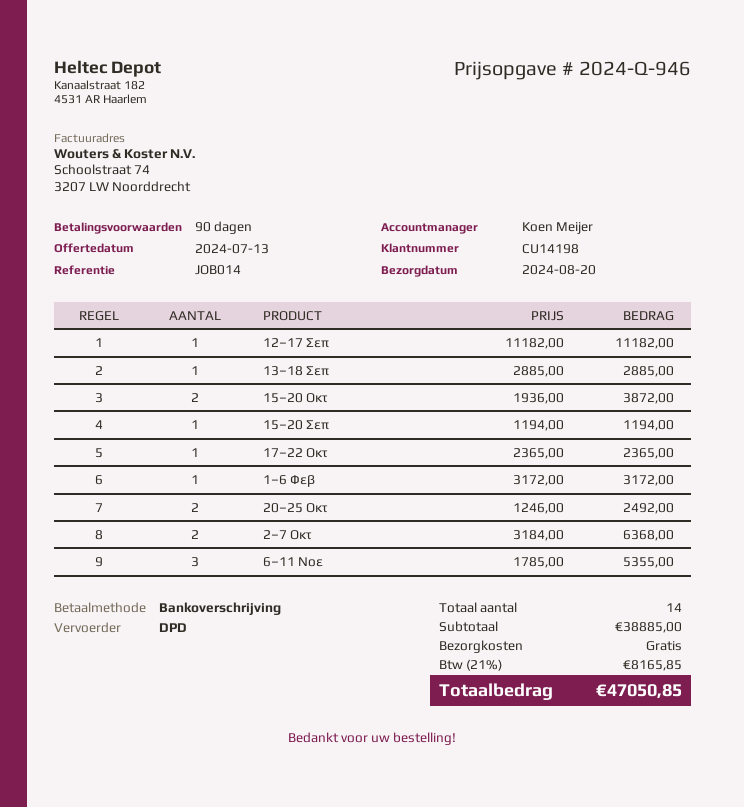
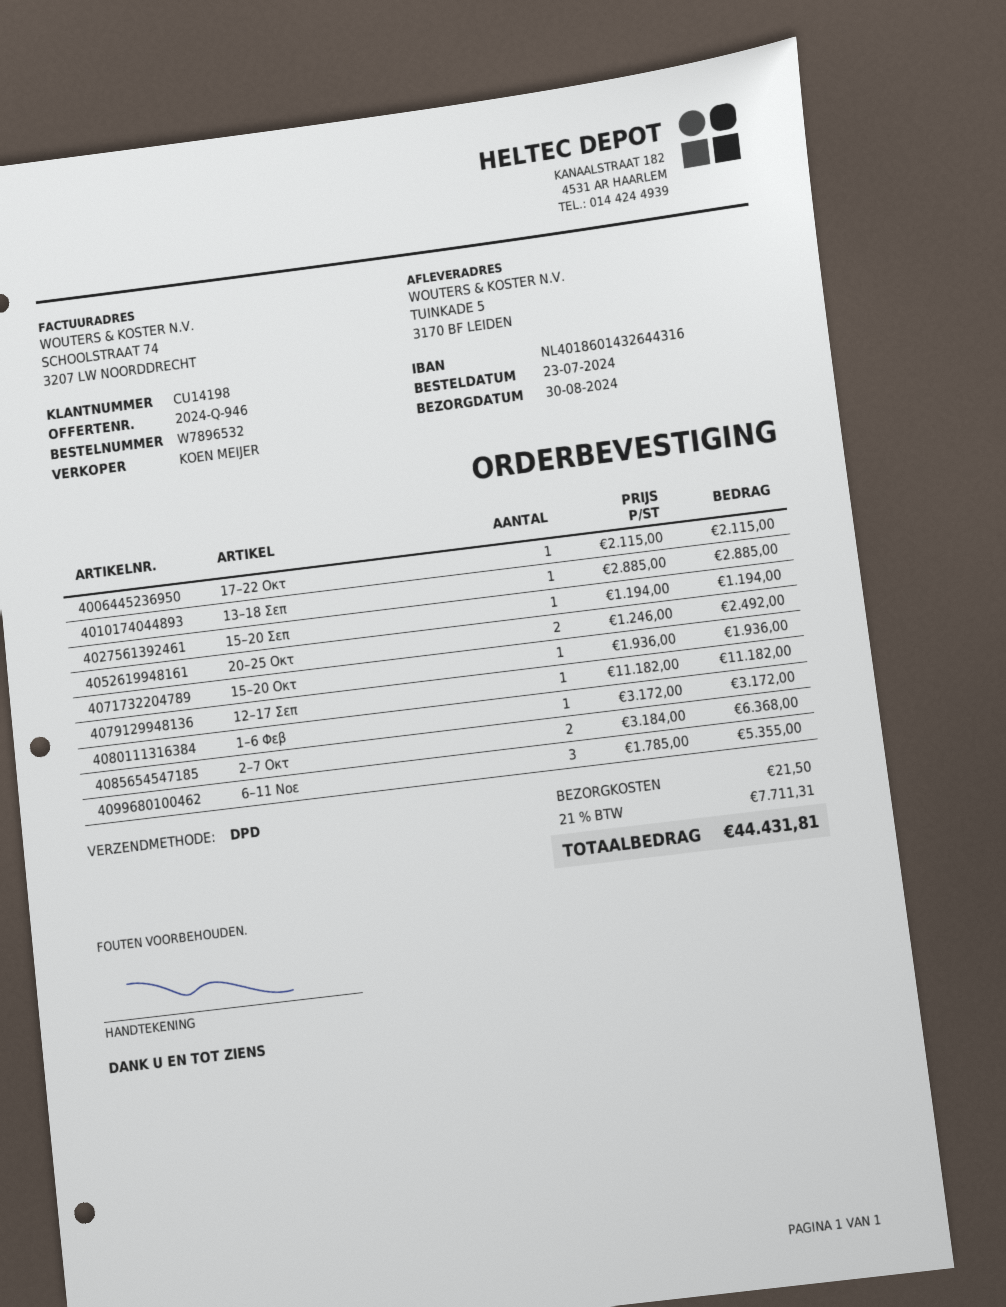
delivery date: 2024-08-20 -> 2024-08-30
15–20 Οκτ: 2 x 1936.00 = 3872.00 -> 1 x 1936.00 = 1936.00
17–22 Οκτ: 1 x 2365.00 = 2365.00 -> 1 x 2115.00 = 2115.00
shipping: 0.00 -> 21.50
tax: 21% = 8165.85 -> 21% = 7711.31
total: 47050.85 -> 44431.81

